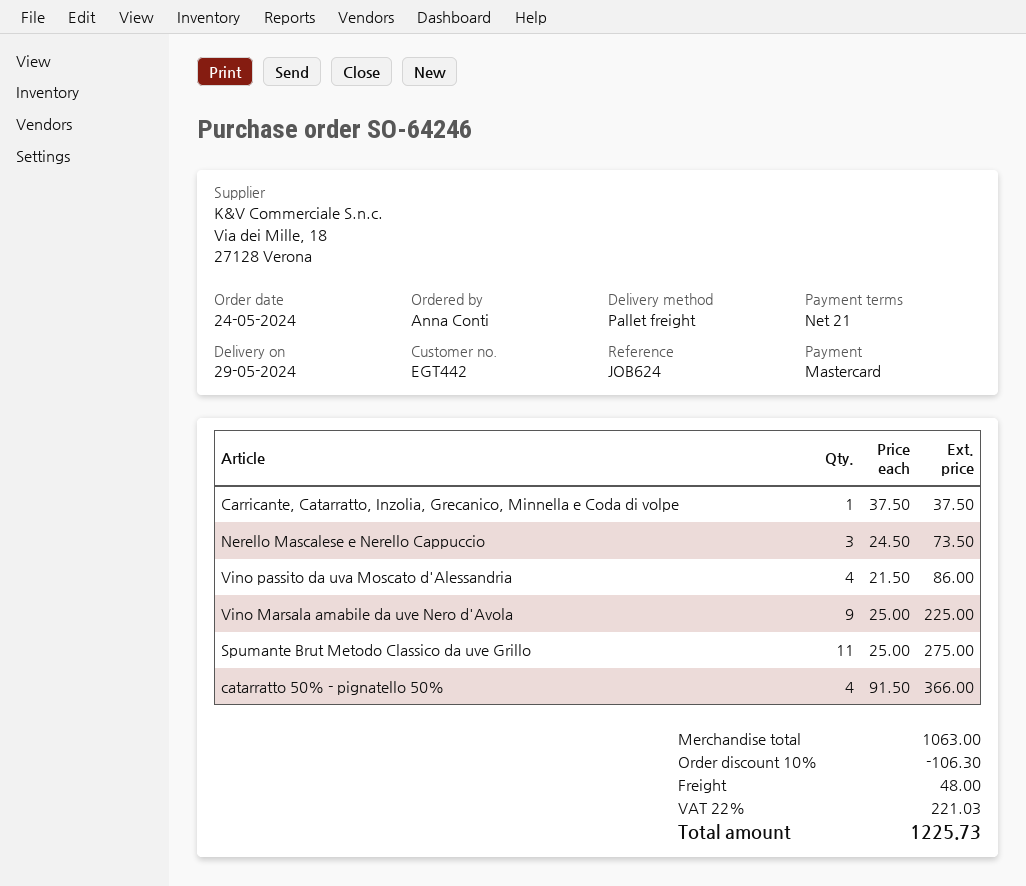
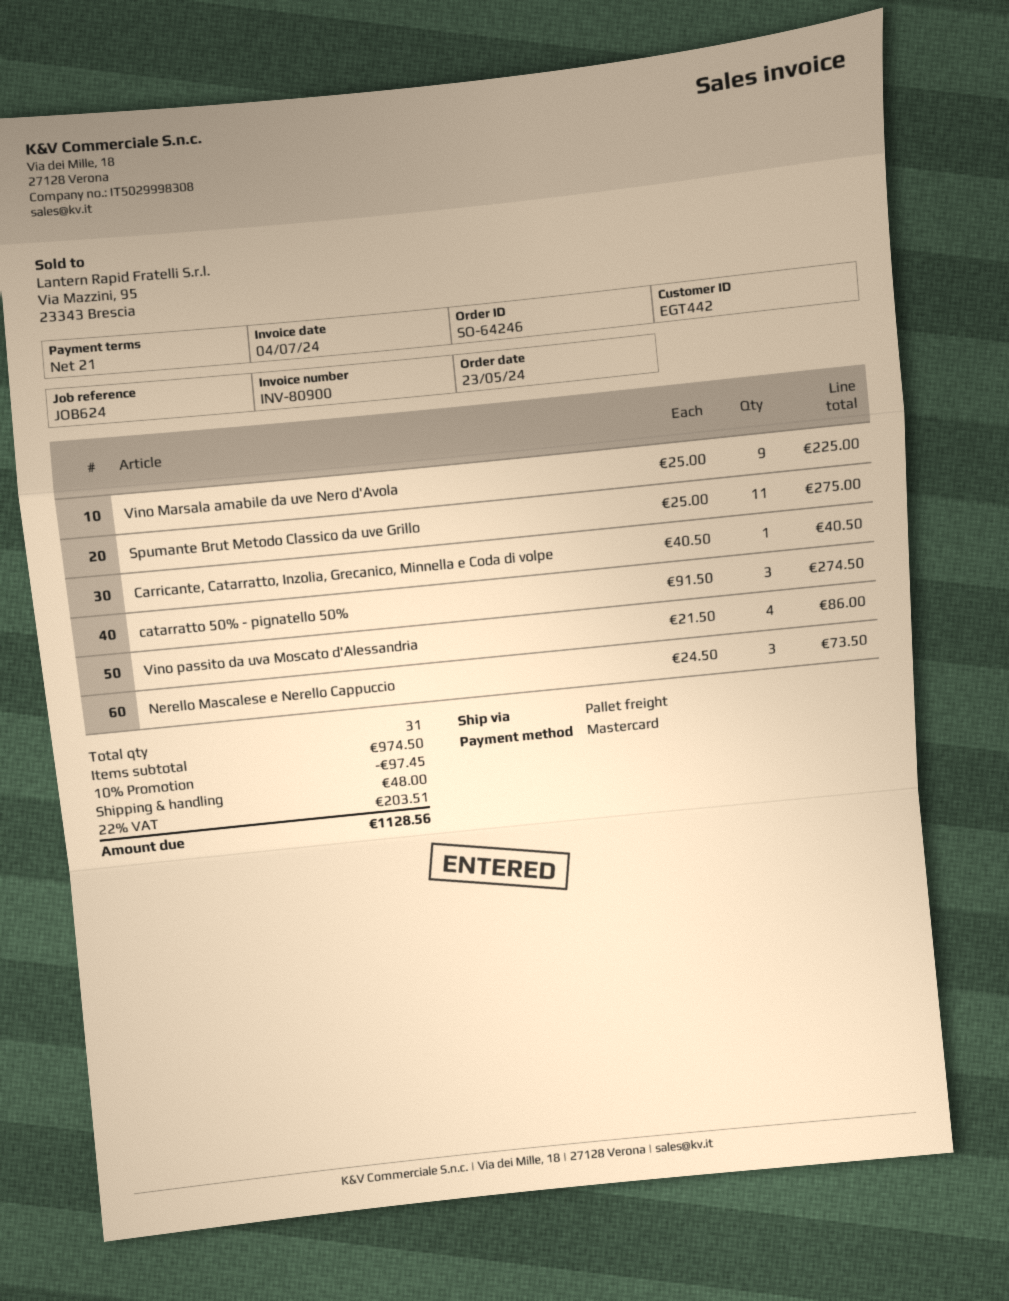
order date: 2024-05-24 -> 2024-05-23
Carricante, Catarratto, Inzolia, Grecanico, Minnella e Coda di volpe: 1 x 37.50 = 37.50 -> 1 x 40.50 = 40.50
catarratto 50% - pignatello 50%: 4 x 91.50 = 366.00 -> 3 x 91.50 = 274.50
subtotal: 1063.00 -> 974.50
discount: 10% = 106.30 -> 10% = 97.45
tax: 22% = 221.03 -> 22% = 203.51
total: 1225.73 -> 1128.56

